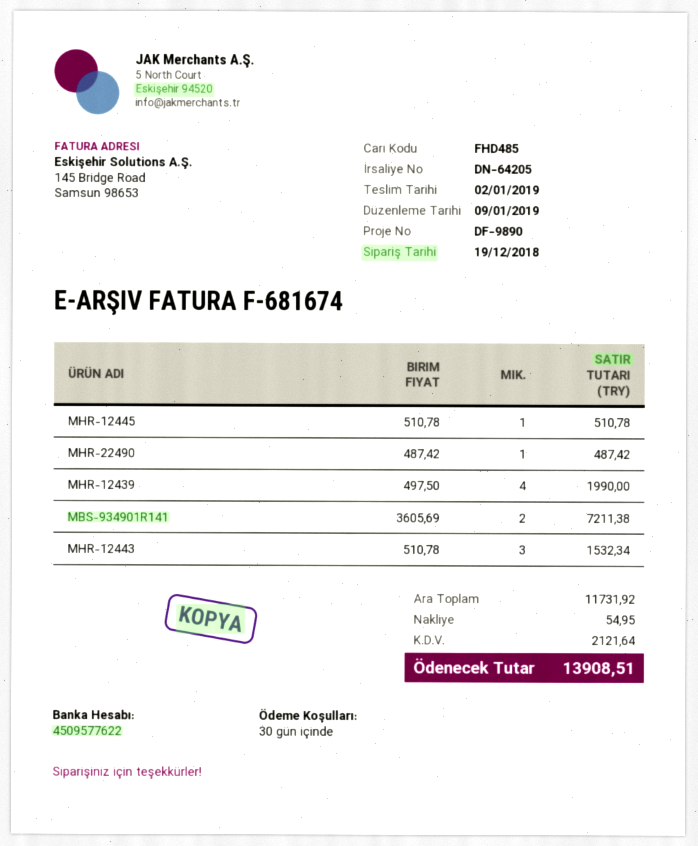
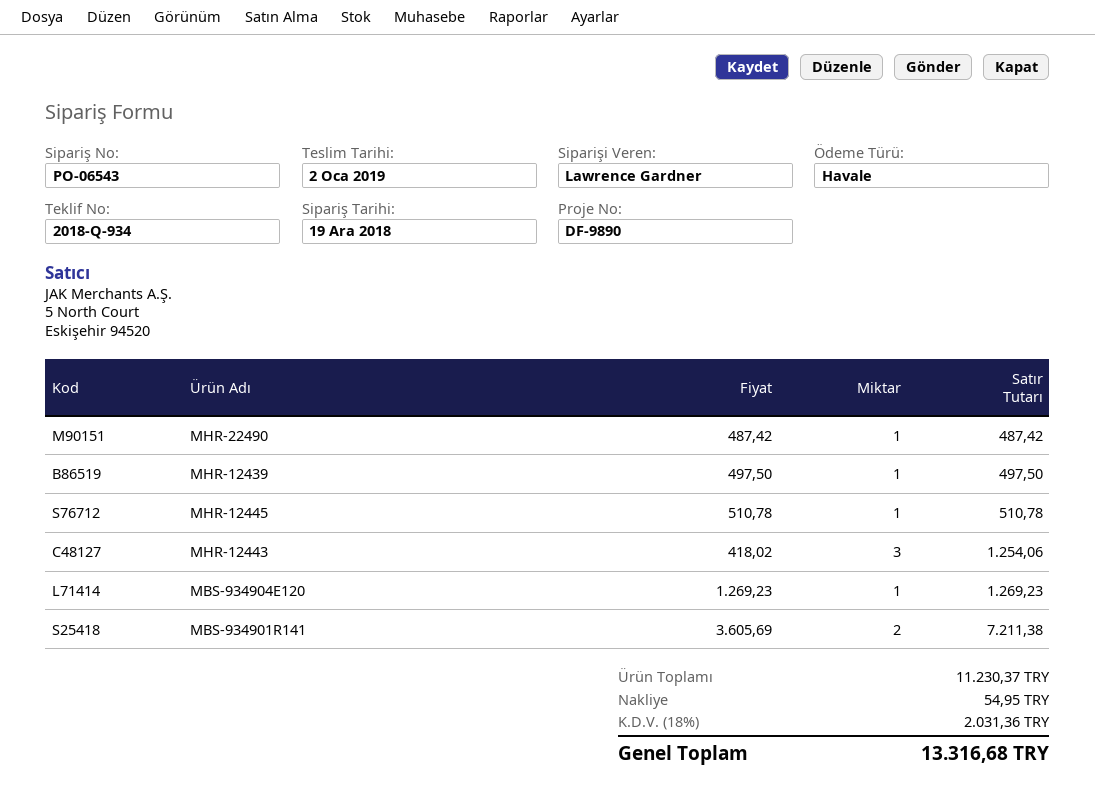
MHR-12439: 4 x 497.50 = 1990.00 -> 1 x 497.50 = 497.50
MHR-12443: 3 x 510.78 = 1532.34 -> 3 x 418.02 = 1254.06
MBS-934904E120: none -> 1 x 1269.23 = 1269.23
subtotal: 11731.92 -> 11230.37
tax: 2121.64 -> 2031.36
total: 13908.51 -> 13316.68

